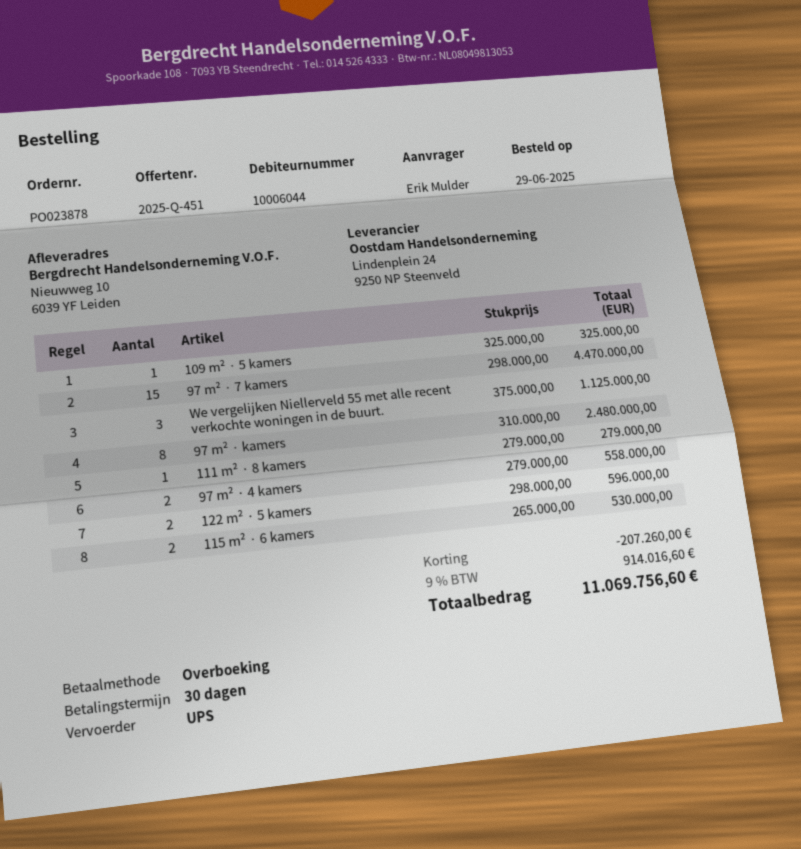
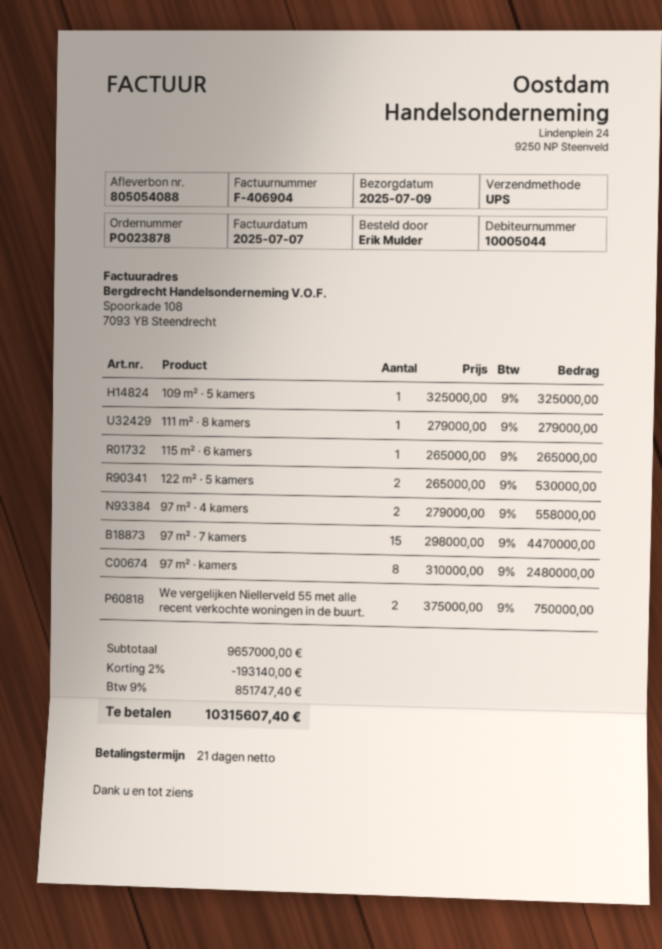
payment terms: 30 days -> 21 days
customer number: 10006044 -> 10005044
We vergelijken Niellerveld 55 met alle recent verkochte woningen in de buurt.: 3 x 375000.00 = 1125000.00 -> 2 x 375000.00 = 750000.00
122 m² · 5 kamers: 2 x 298000.00 = 596000.00 -> 2 x 265000.00 = 530000.00
115 m² · 6 kamers: 2 x 265000.00 = 530000.00 -> 1 x 265000.00 = 265000.00
discount: 207260.00 -> 193140.00
tax: 9% = 914016.60 -> 9% = 851747.40
total: 11069756.60 -> 10315607.40

